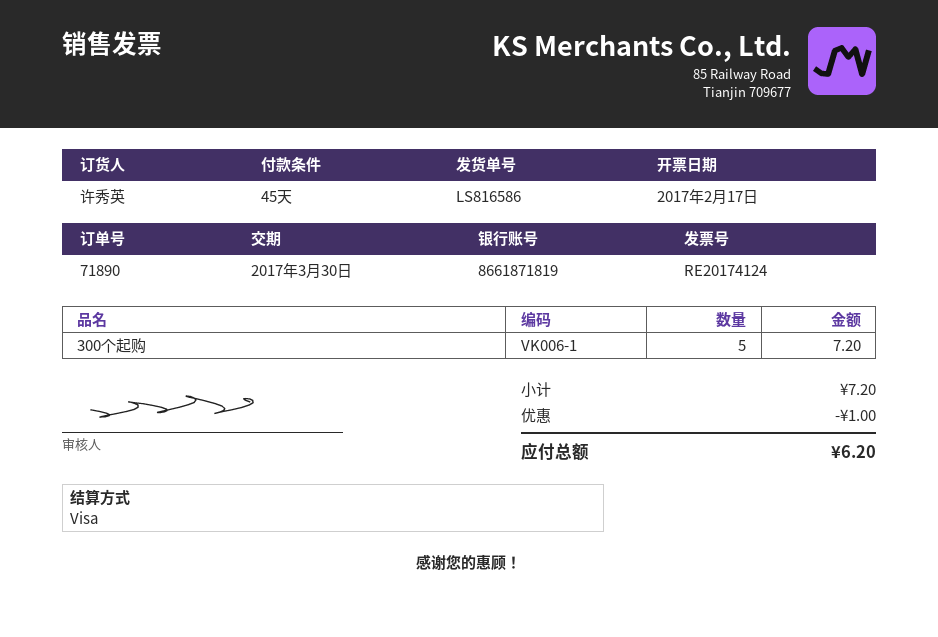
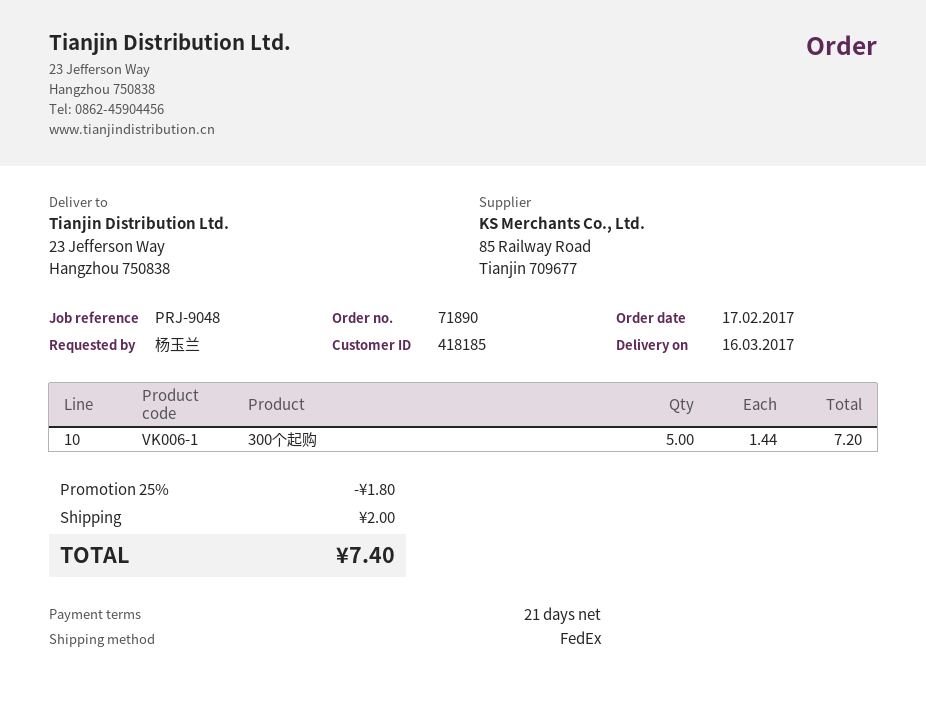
delivery date: 2017-03-30 -> 2017-03-16
payment terms: 45 days -> 21 days
ordered by: 许秀英 -> 杨玉兰
discount: 1.00 -> 1.80
shipping: none -> 2.00
total: 6.20 -> 7.40

